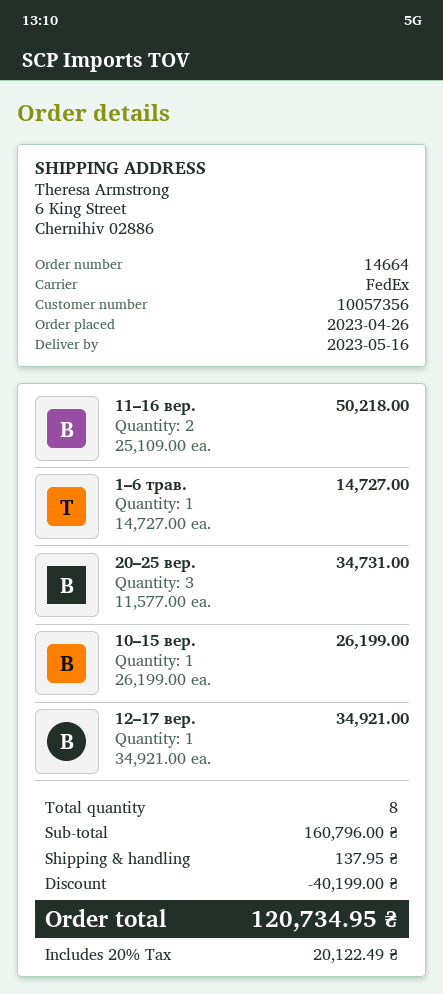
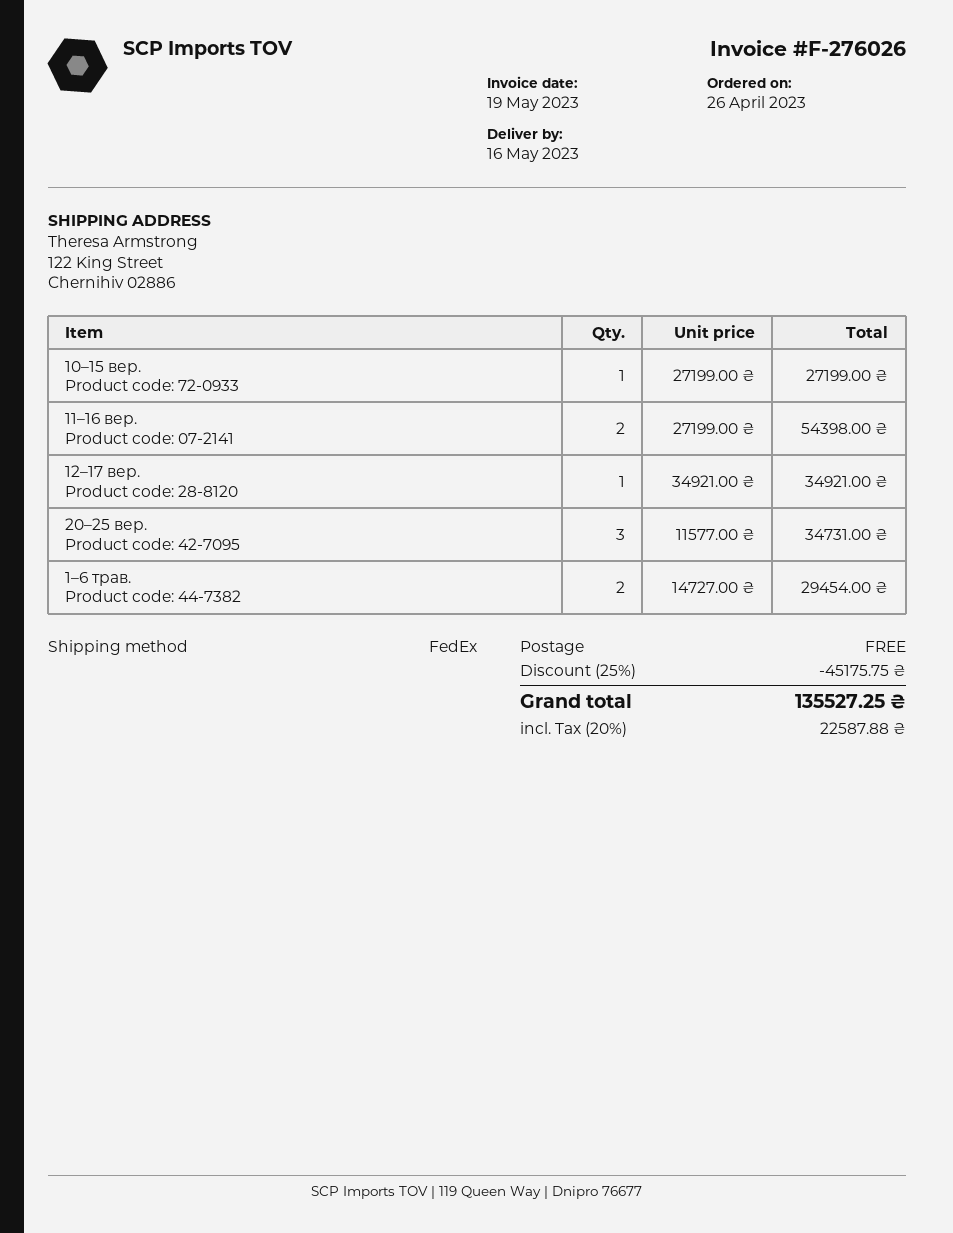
ship to: 6 King Street, Chernihiv 02886 -> 122 King Street, Chernihiv 02886
11–16 вер.: 2 x 25109.00 = 50218.00 -> 2 x 27199.00 = 54398.00
1–6 трав.: 1 x 14727.00 = 14727.00 -> 2 x 14727.00 = 29454.00
10–15 вер.: 1 x 26199.00 = 26199.00 -> 1 x 27199.00 = 27199.00
discount: 40199.00 -> 45175.75
shipping: 137.95 -> 0.00
tax: 20% = 20122.49 -> 20% = 22587.88
total: 120734.95 -> 135527.25

